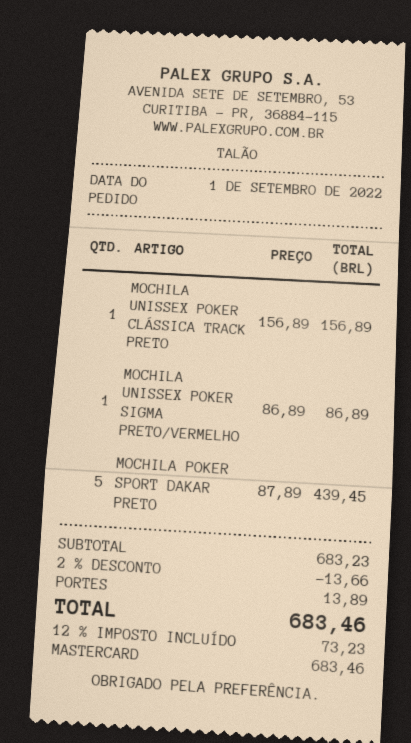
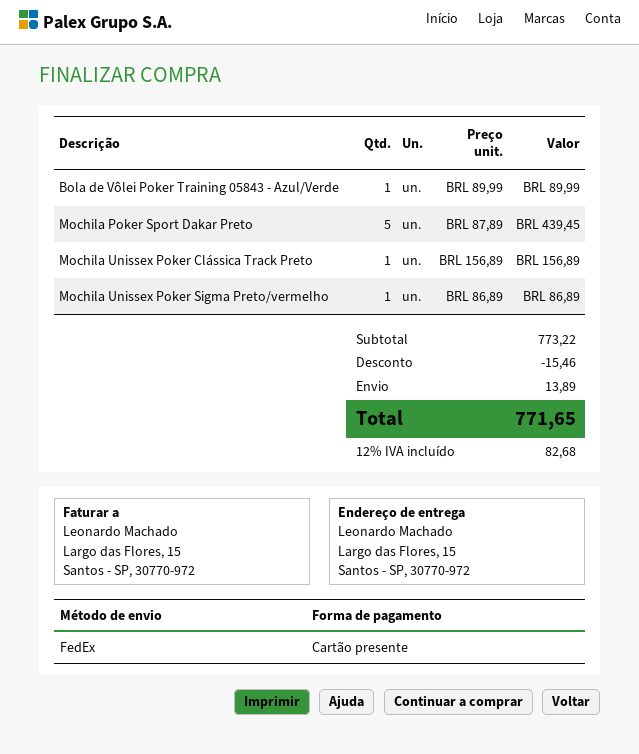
payment method: Mastercard -> gift card
Bola de Vôlei Poker Training 05843 - Azul/Verde: none -> 1 x 89.99 = 89.99
subtotal: 683.23 -> 773.22
discount: 13.66 -> 15.46
tax: 12% = 73.23 -> 12% = 82.68
total: 683.46 -> 771.65

